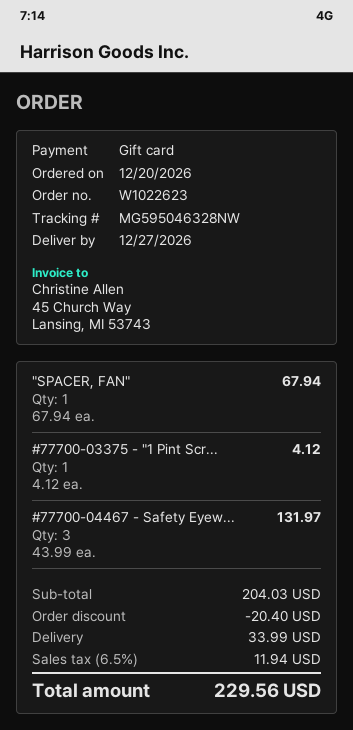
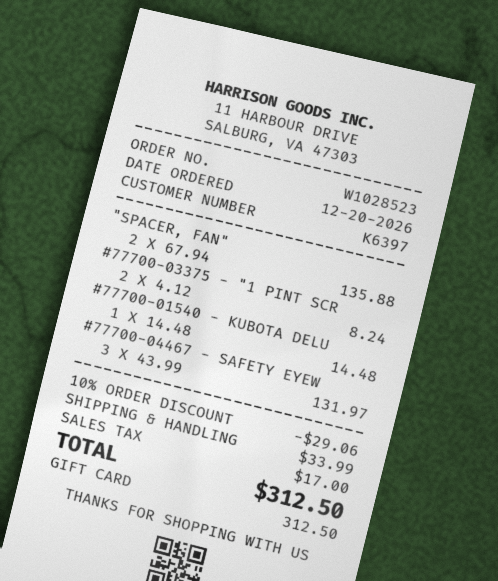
order number: W1022623 -> W1028523
"SPACER, FAN": 1 x 67.94 = 67.94 -> 2 x 67.94 = 135.88
#77700-03375 - "1 Pint Scr...: 1 x 4.12 = 4.12 -> 2 x 4.12 = 8.24
#77700-01540 - KUBOTA DELU: none -> 1 x 14.48 = 14.48
discount: 20.40 -> 29.06
tax: 11.94 -> 17.00
total: 229.56 -> 312.50

